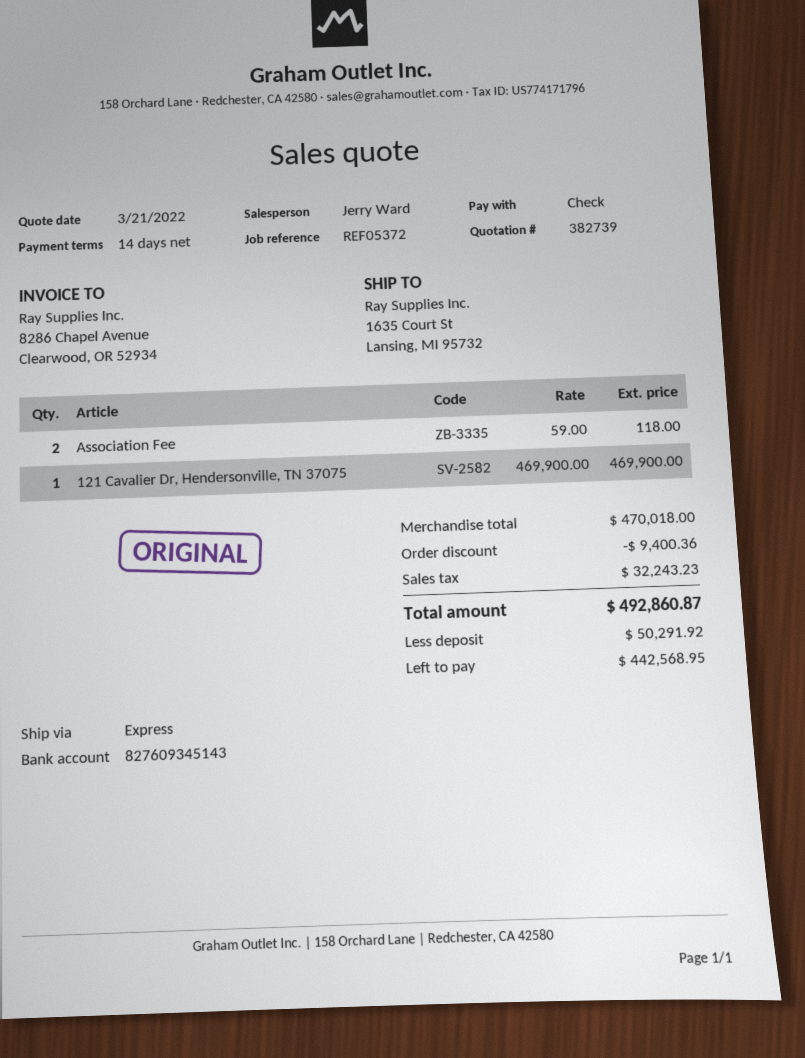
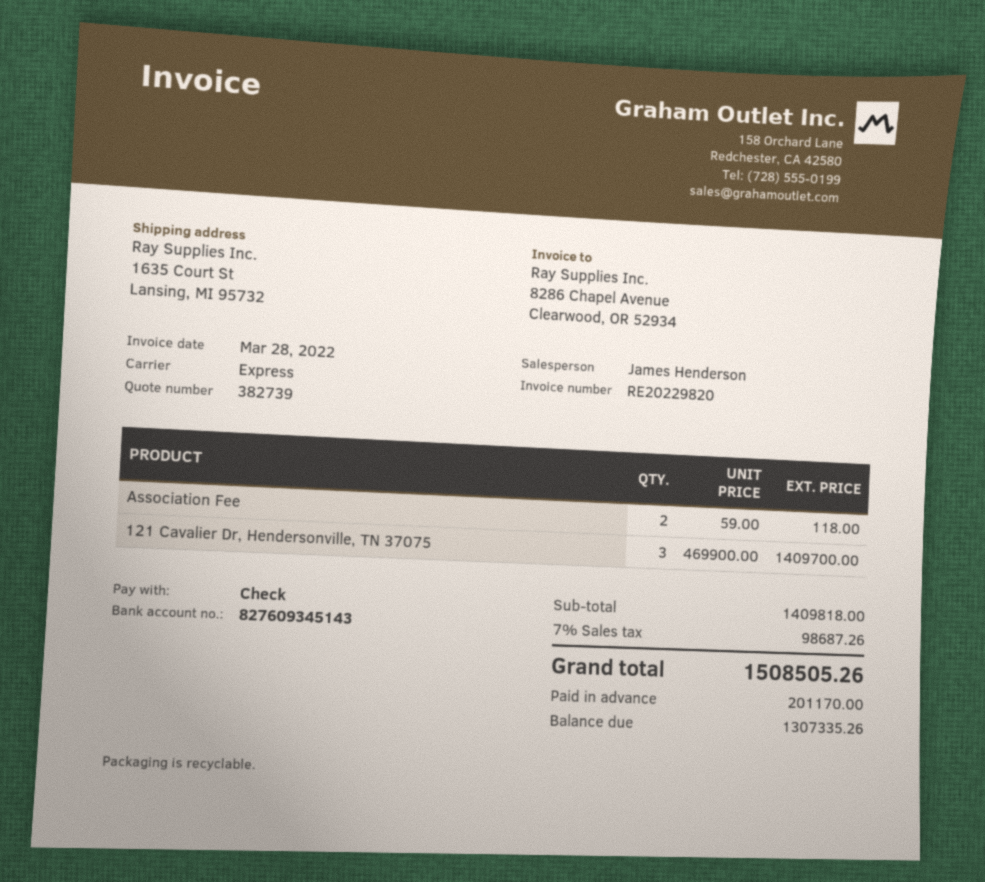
sales rep: Jerry Ward -> James Henderson
121 Cavalier Dr, Hendersonville, TN 37075: 1 x 469900.00 = 469900.00 -> 3 x 469900.00 = 1409700.00
subtotal: 470018.00 -> 1409818.00
discount: 9400.36 -> none
tax: 32243.23 -> 98687.26
total: 492860.87 -> 1508505.26
deposit: 50291.92 -> 201170.00
balance: 442568.95 -> 1307335.26

